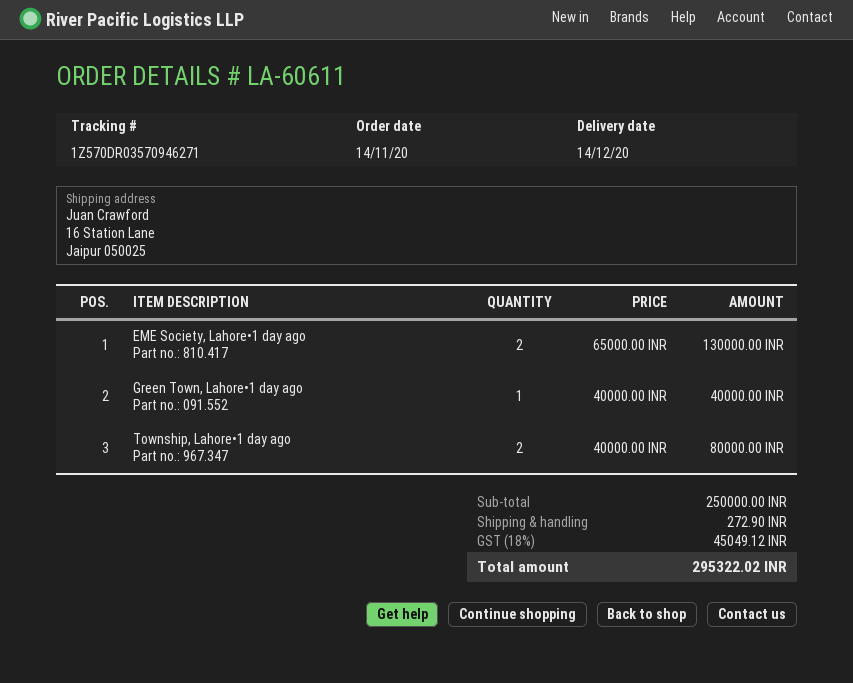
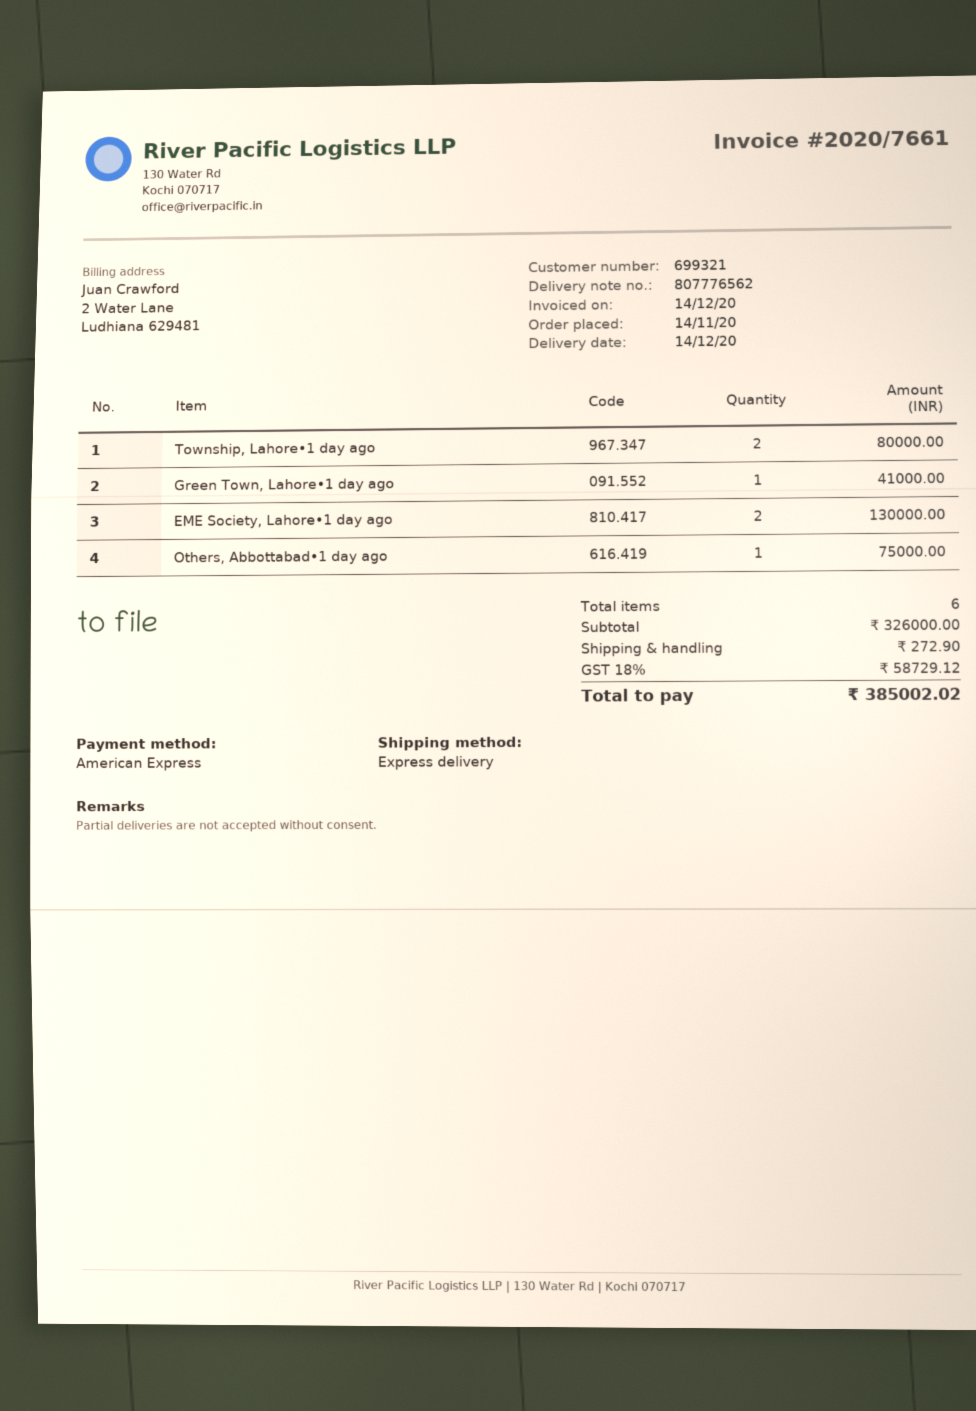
Green Town, Lahore•1 day ago: 1 for 40000.00 -> 1 for 41000.00
Others, Abbottabad•1 day ago: none -> 1 for 75000.00
subtotal: 250000.00 -> 326000.00
tax: 18% = 45049.12 -> 18% = 58729.12
total: 295322.02 -> 385002.02

